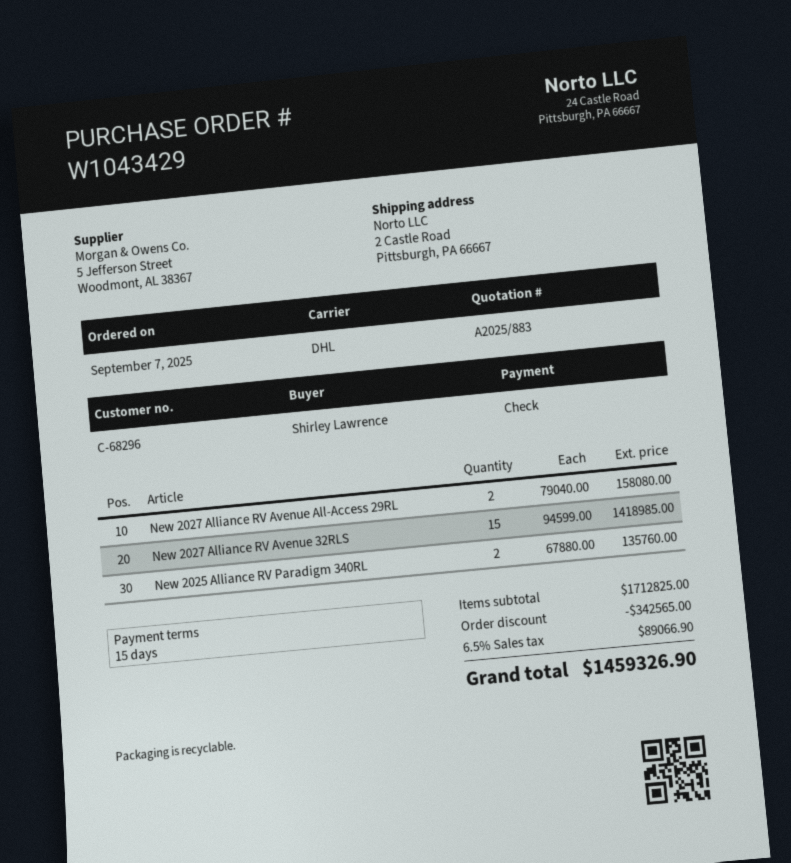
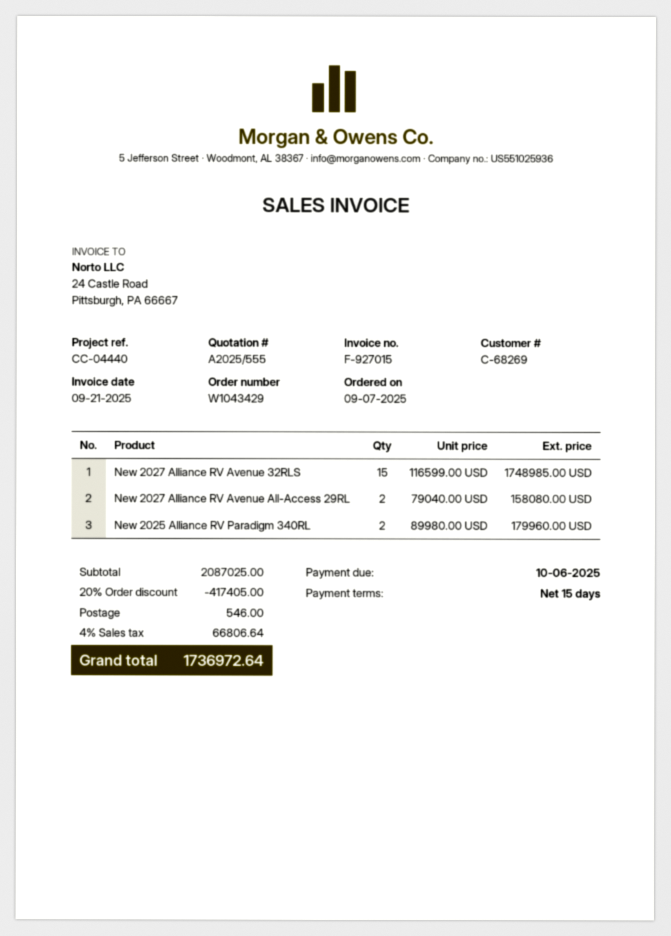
quote number: A2025/883 -> A2025/555
customer number: C-68296 -> C-68269
New 2027 Alliance RV Avenue 32RLS: 15 x 94599.00 = 1418985.00 -> 15 x 116599.00 = 1748985.00
New 2025 Alliance RV Paradigm 340RL: 2 x 67880.00 = 135760.00 -> 2 x 89980.00 = 179960.00
subtotal: 1712825.00 -> 2087025.00
discount: 342565.00 -> 417405.00
shipping: none -> 546.00
tax: 6.5% = 89066.90 -> 4% = 66806.64
total: 1459326.90 -> 1736972.64

